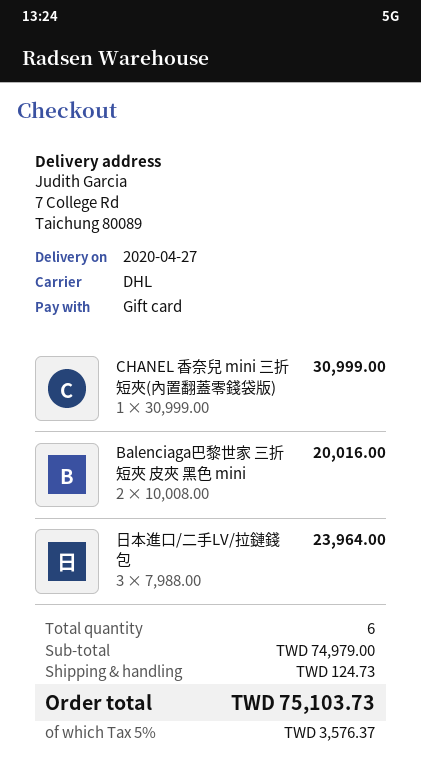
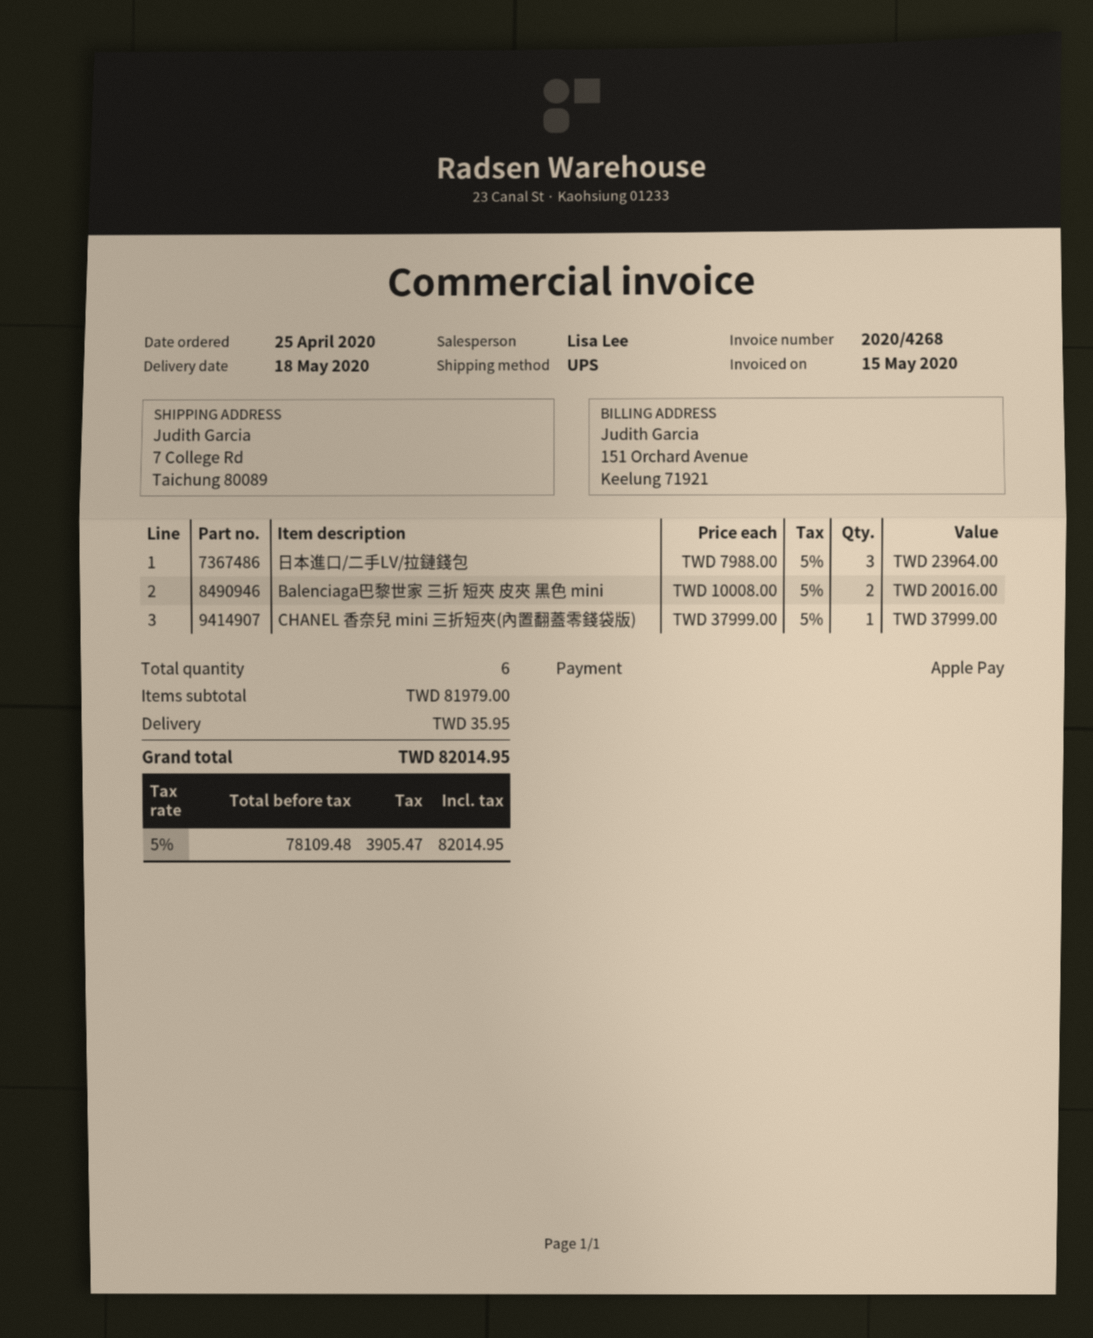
delivery date: 2020-04-27 -> 2020-05-18
payment method: gift card -> Apple Pay
shipping method: DHL -> UPS
CHANEL 香奈兒 mini 三折短夾(內置翻蓋零錢袋版): 1 x 30999.00 = 30999.00 -> 1 x 37999.00 = 37999.00
subtotal: 74979.00 -> 81979.00
shipping: 124.73 -> 35.95
tax: 5% = 3576.37 -> 5% = 3905.47
total: 75103.73 -> 82014.95

